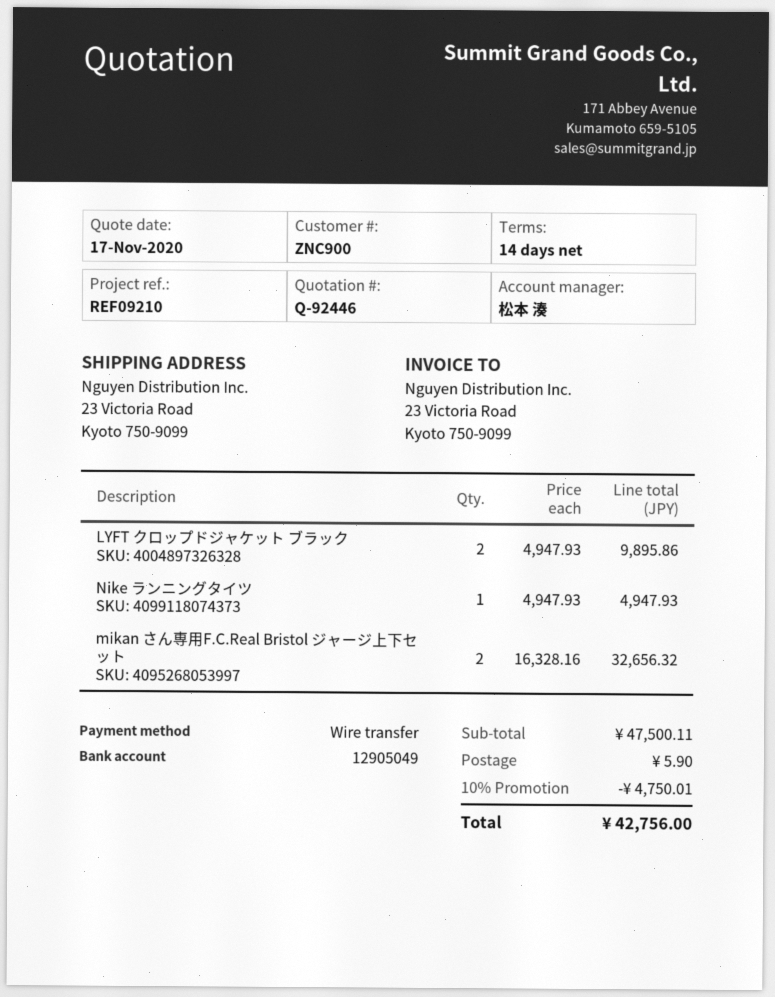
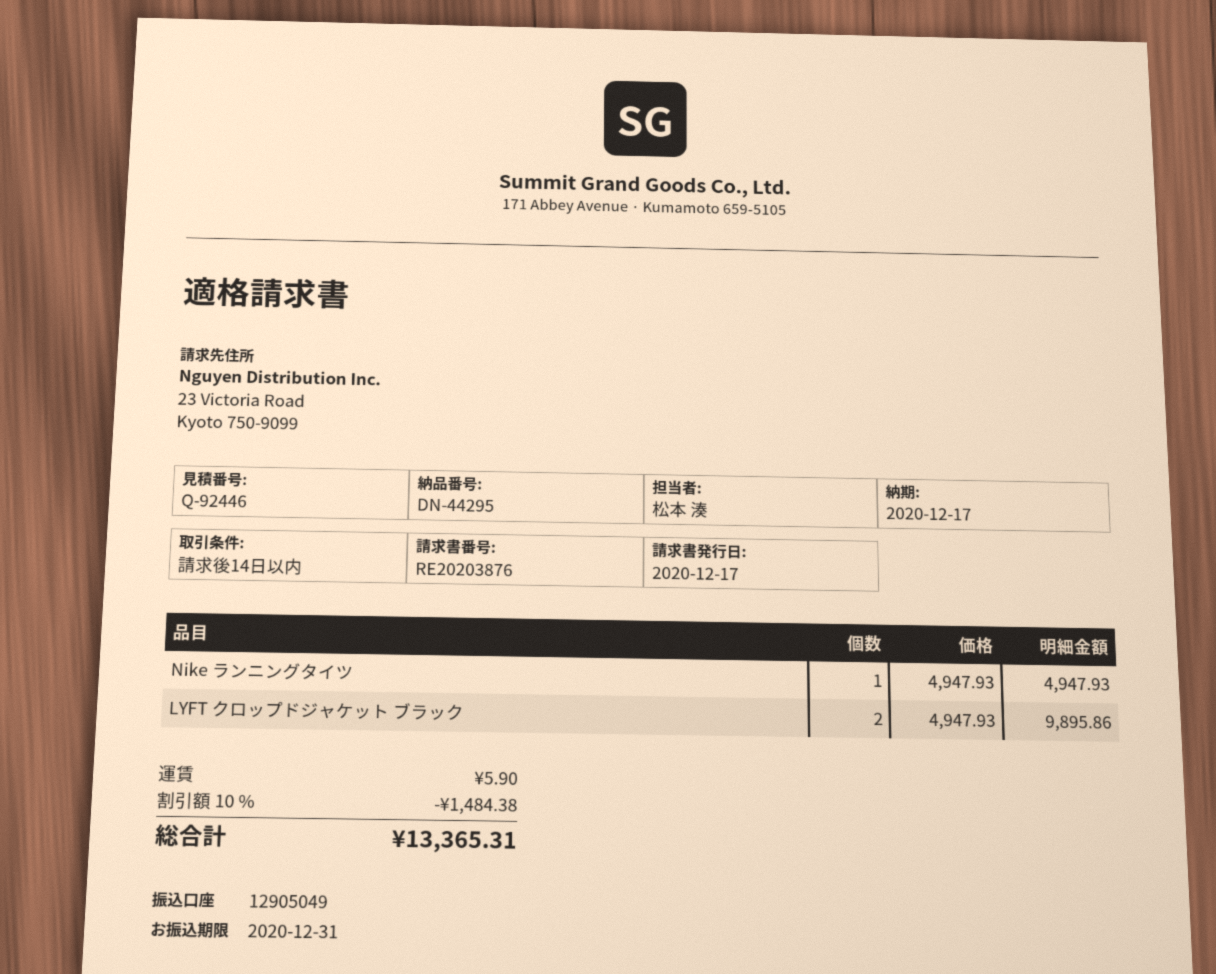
mikan さん専用F.C.Real Bristol ジャージ上下セット: 2 x 16328.16 = 32656.32 -> none
discount: 10% = 4750.01 -> 10% = 1484.38
total: 42756.00 -> 13365.31

